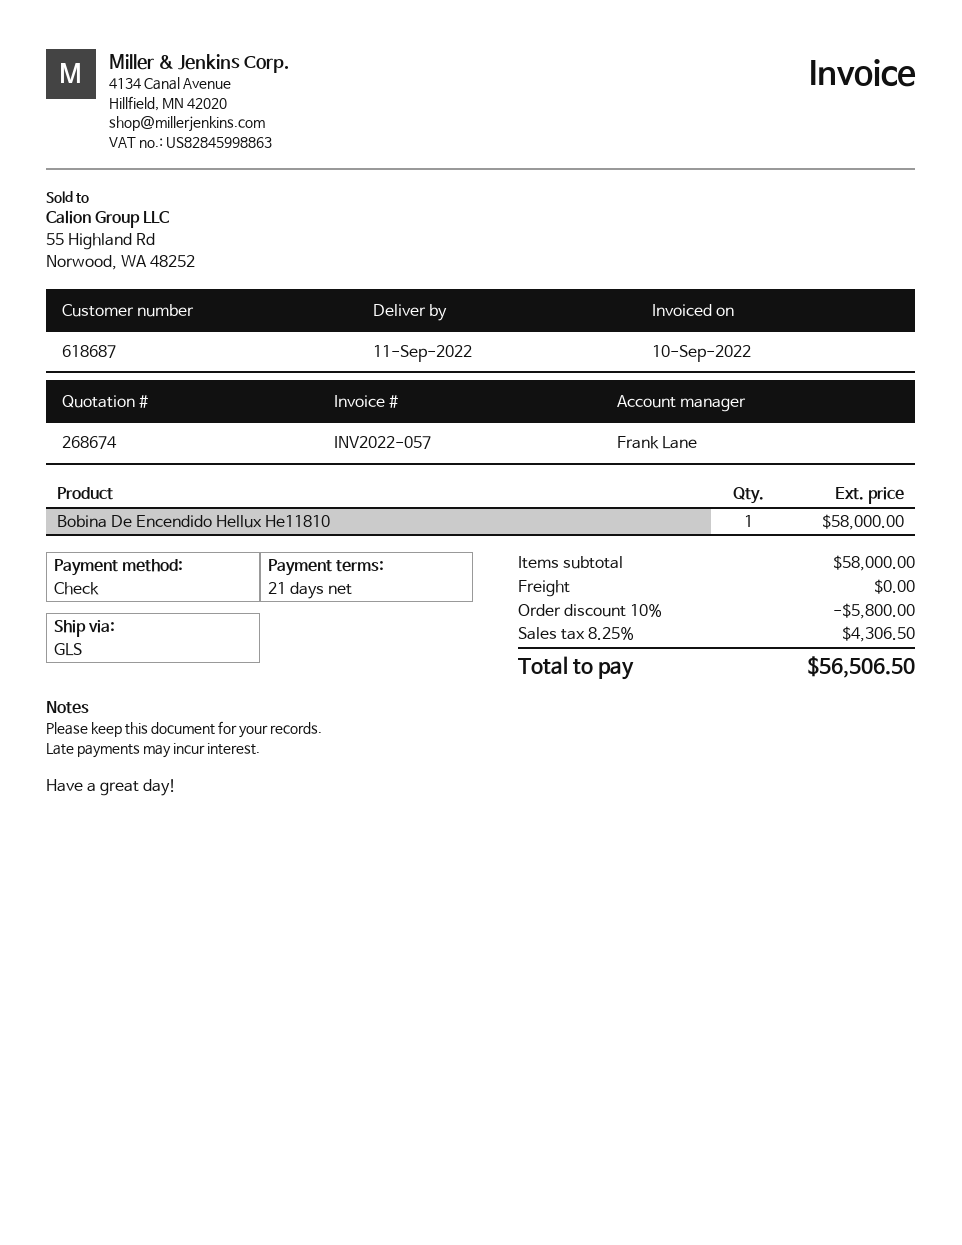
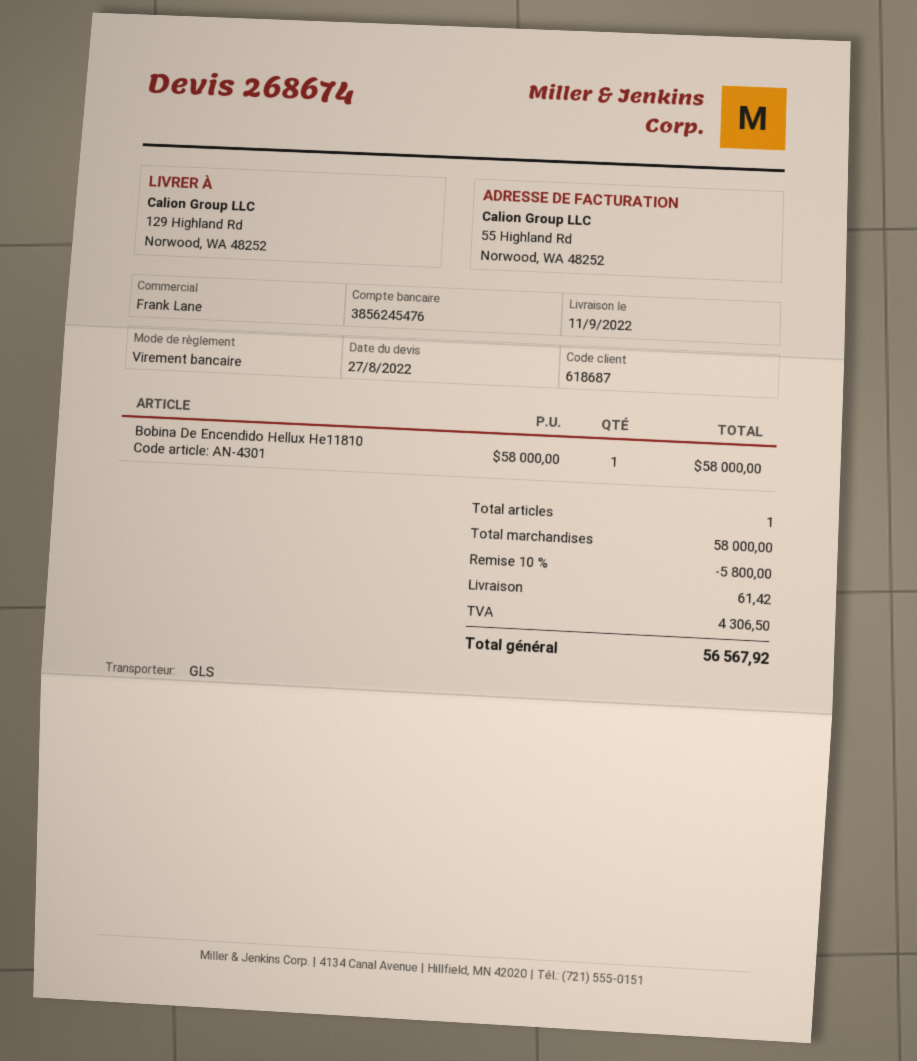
payment method: cheque -> bank transfer
shipping: 0.00 -> 61.42
total: 56506.50 -> 56567.92

